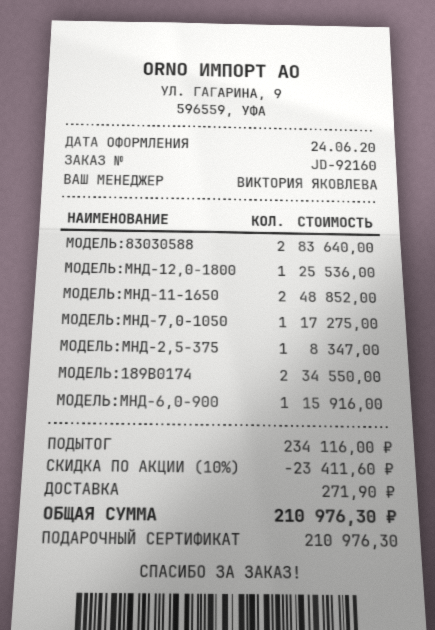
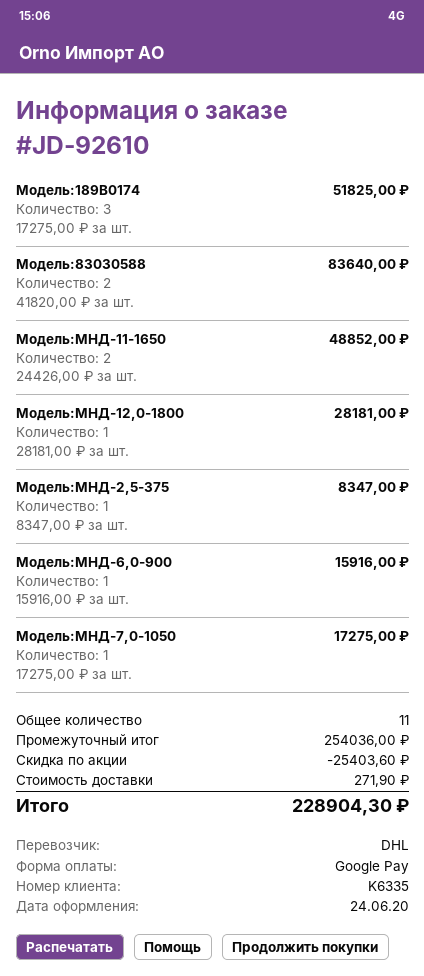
order number: JD-92160 -> JD-92610
payment method: gift card -> Google Pay
МОДЕЛЬ:МНД-12,0-1800: 1 for 25536.00 -> 1 for 28181.00
МОДЕЛЬ:189B0174: 2 for 34550.00 -> 3 for 51825.00
subtotal: 234116.00 -> 254036.00
discount: 23411.60 -> 25403.60
total: 210976.30 -> 228904.30

